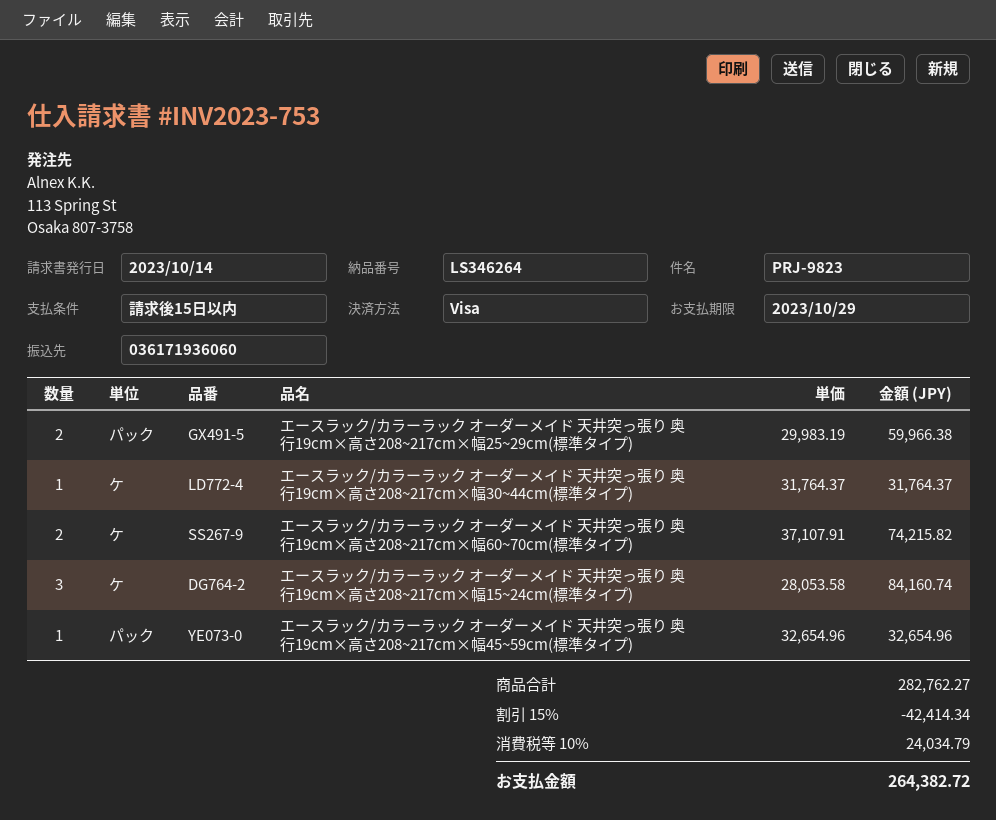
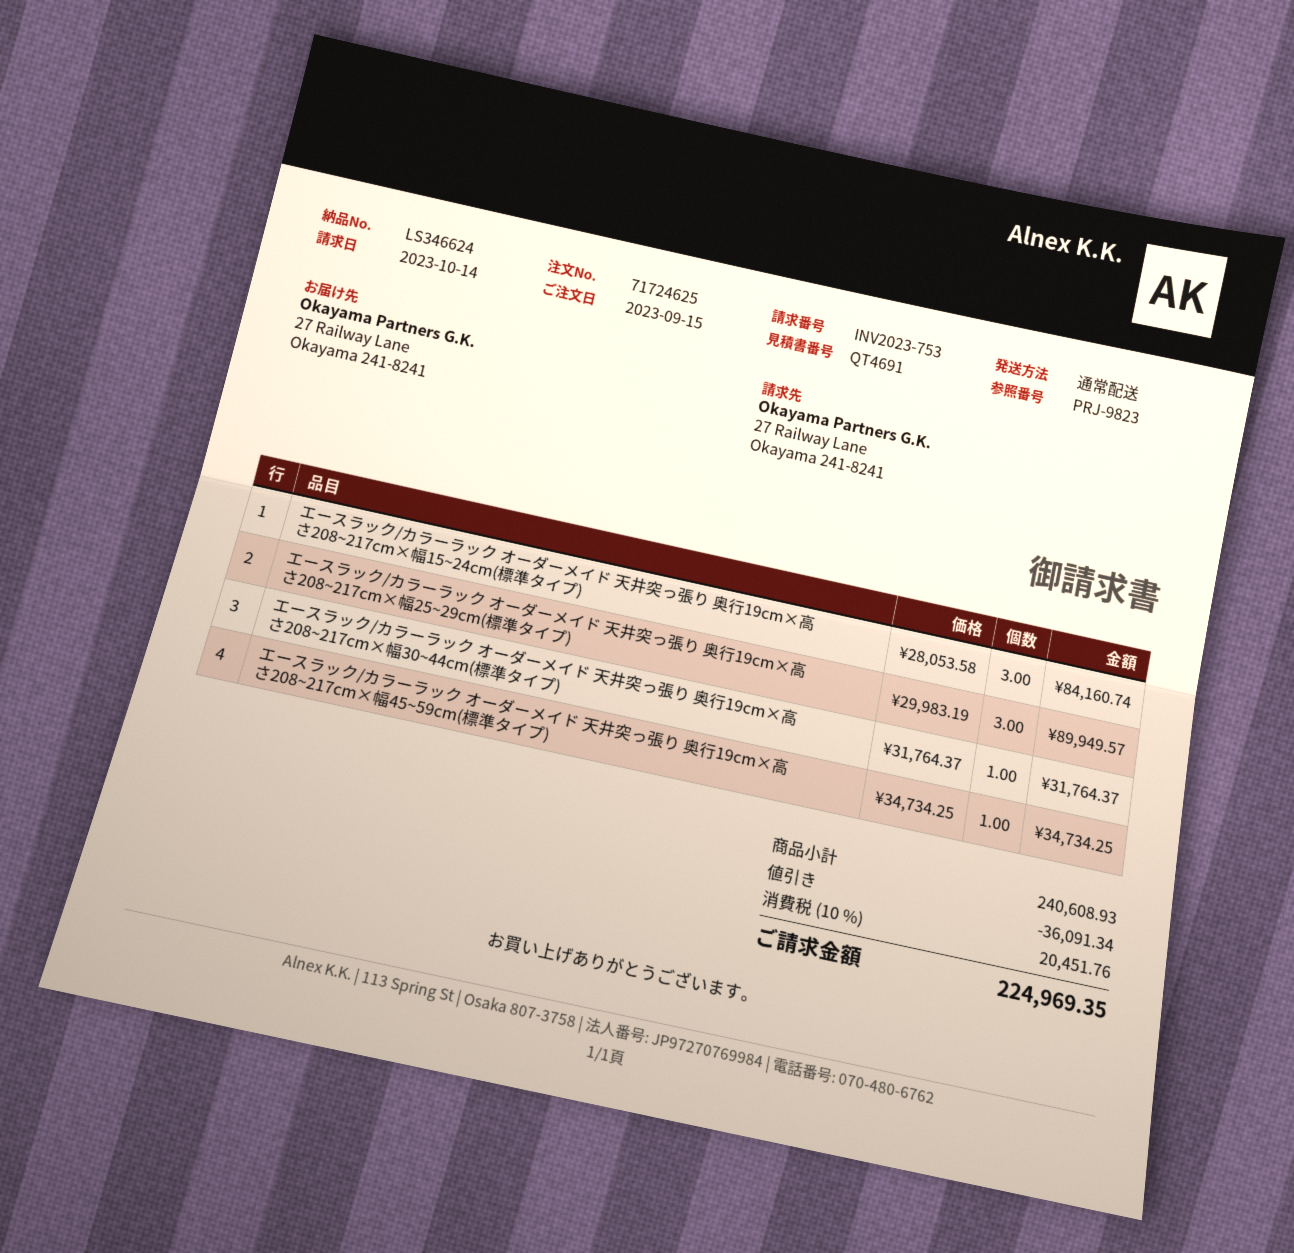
delivery note number: LS346264 -> LS346624
エースラック/カラーラック オーダーメイド 天井突っ張り 奥行19cm×高さ208~217cm×幅25~29cm(標準タイプ): 2 x 29983.19 = 59966.38 -> 3 x 29983.19 = 89949.57
エースラック/カラーラック オーダーメイド 天井突っ張り 奥行19cm×高さ208~217cm×幅60~70cm(標準タイプ): 2 x 37107.91 = 74215.82 -> none
エースラック/カラーラック オーダーメイド 天井突っ張り 奥行19cm×高さ208~217cm×幅45~59cm(標準タイプ): 1 x 32654.96 = 32654.96 -> 1 x 34734.25 = 34734.25
subtotal: 282762.27 -> 240608.93
discount: 42414.34 -> 36091.34
tax: 10% = 24034.79 -> 10% = 20451.76
total: 264382.72 -> 224969.35

